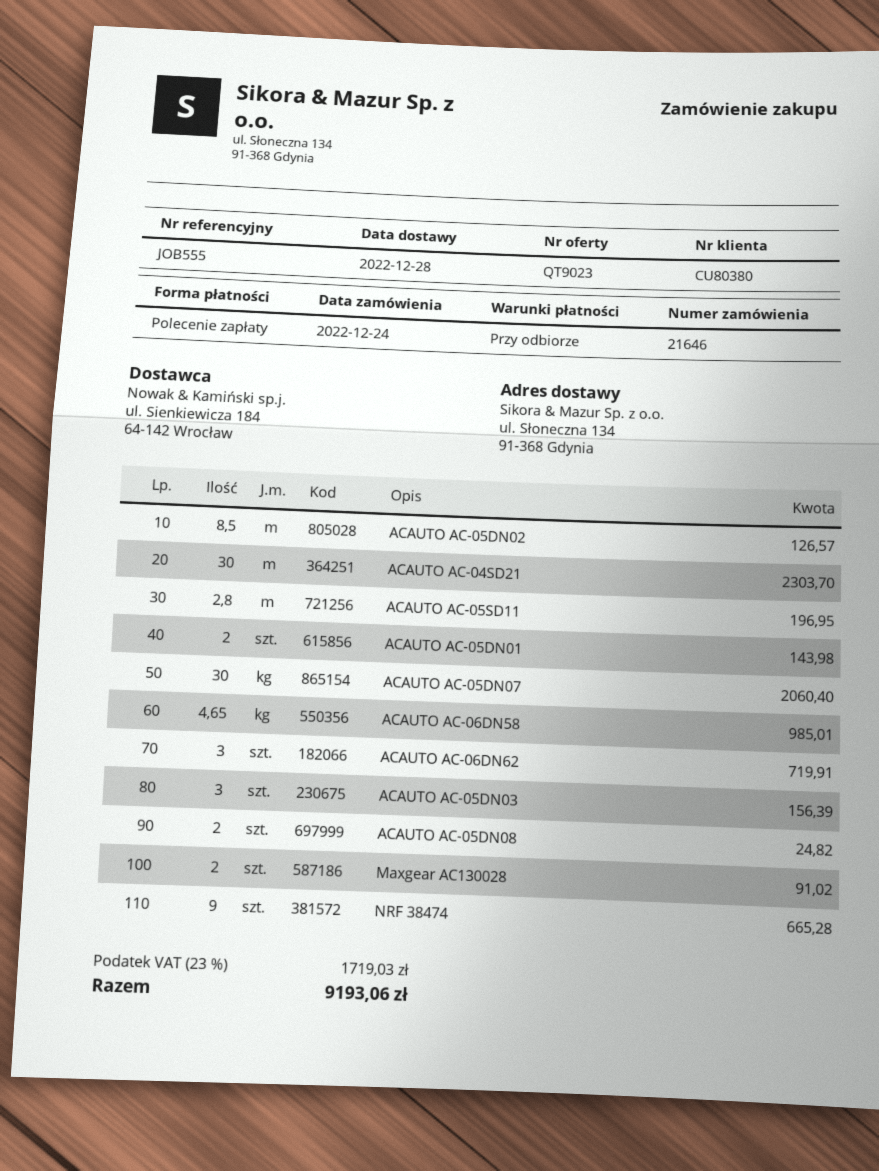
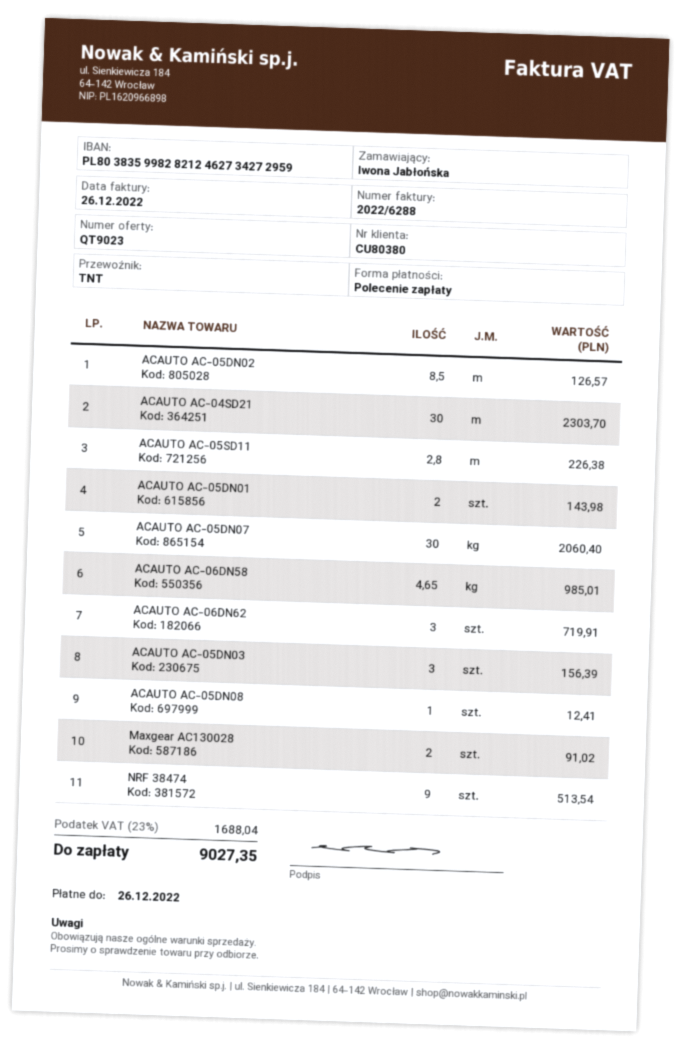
ACAUTO AC-05SD11: 2.8 for 196.95 -> 2.8 for 226.38
ACAUTO AC-05DN08: 2 for 24.82 -> 1 for 12.41
NRF 38474: 9 for 665.28 -> 9 for 513.54
tax: 23% = 1719.03 -> 23% = 1688.04
total: 9193.06 -> 9027.35

